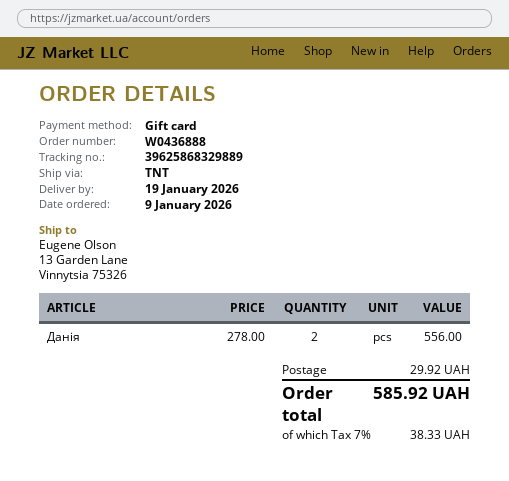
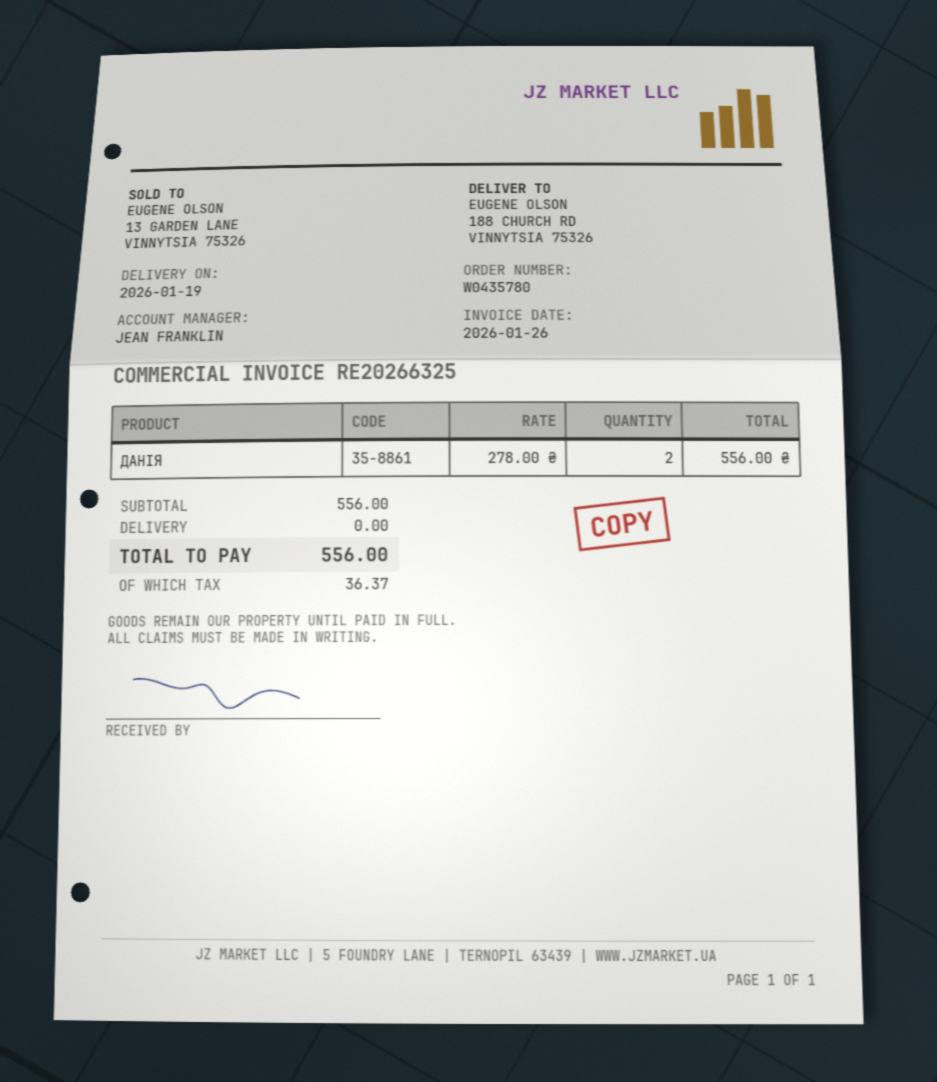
order number: W0436888 -> W0435780
ship to: 13 Garden Lane, Vinnytsia 75326 -> 188 CHURCH RD, VINNYTSIA 75326
shipping: 29.92 -> 0.00
tax: 38.33 -> 36.37
total: 585.92 -> 556.00

